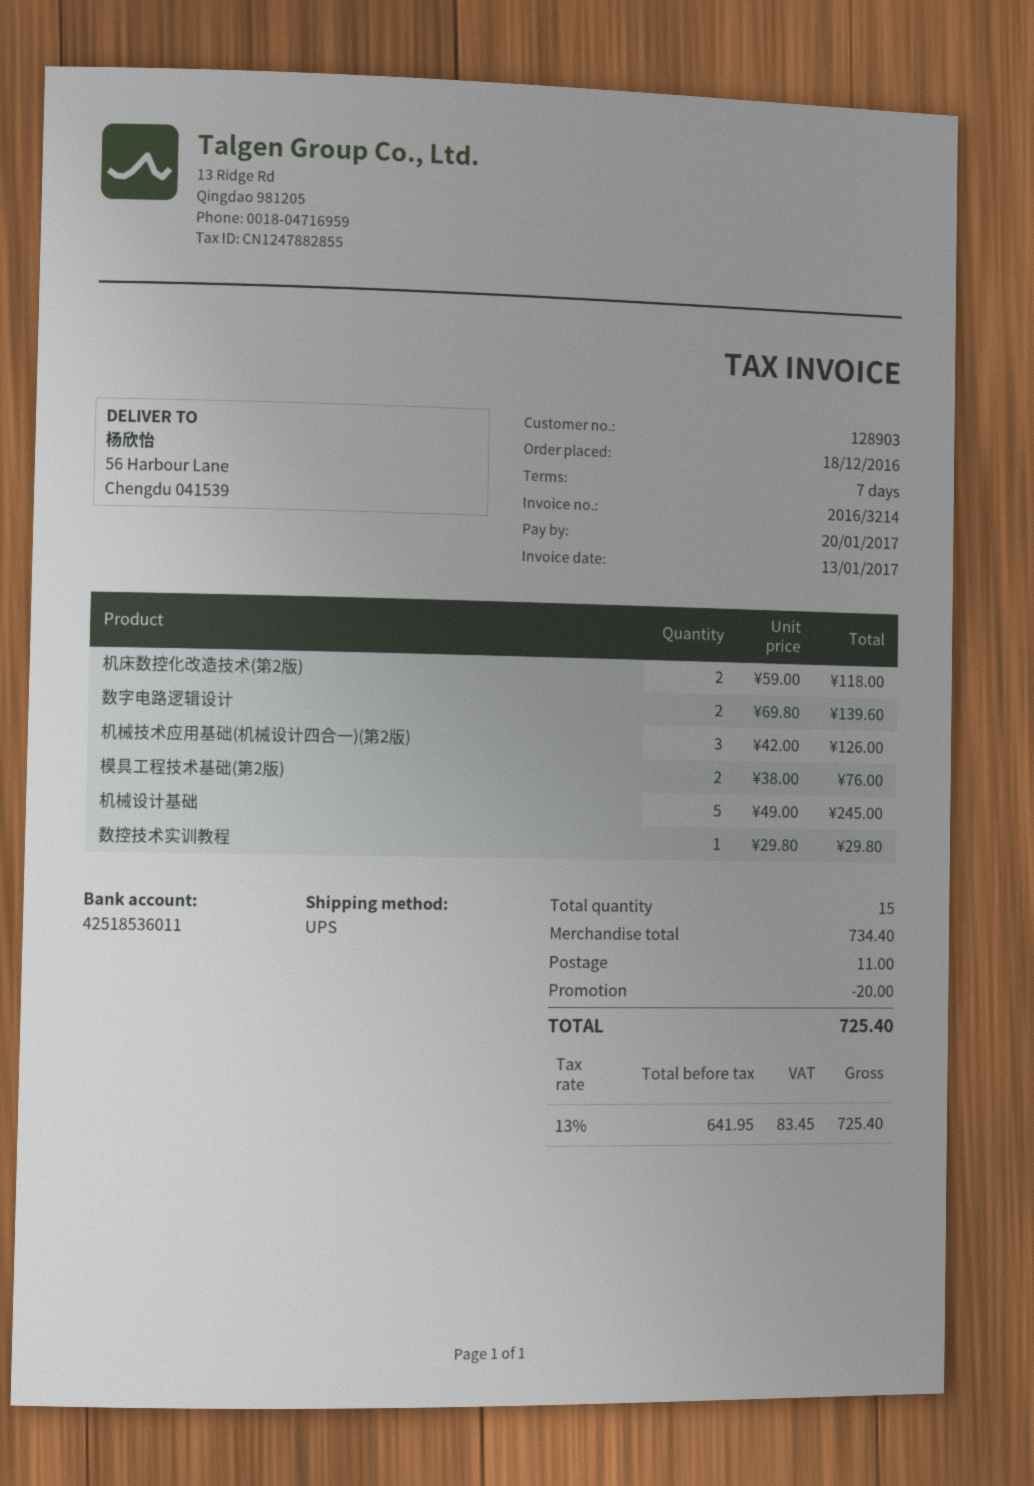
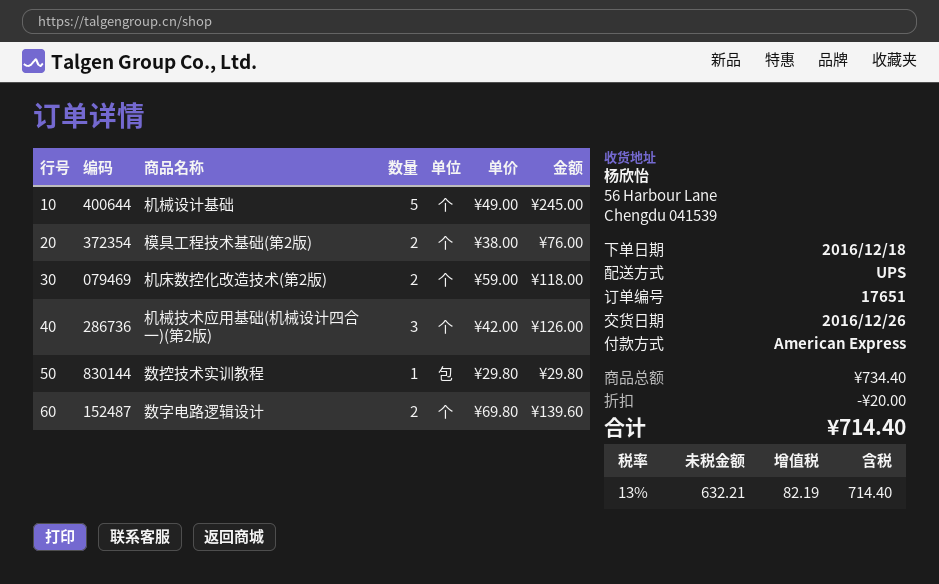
shipping: 11.00 -> none
net: 641.95 -> 632.21
tax: 13% = 83.45 -> 13% = 82.19
total: 725.40 -> 714.40

